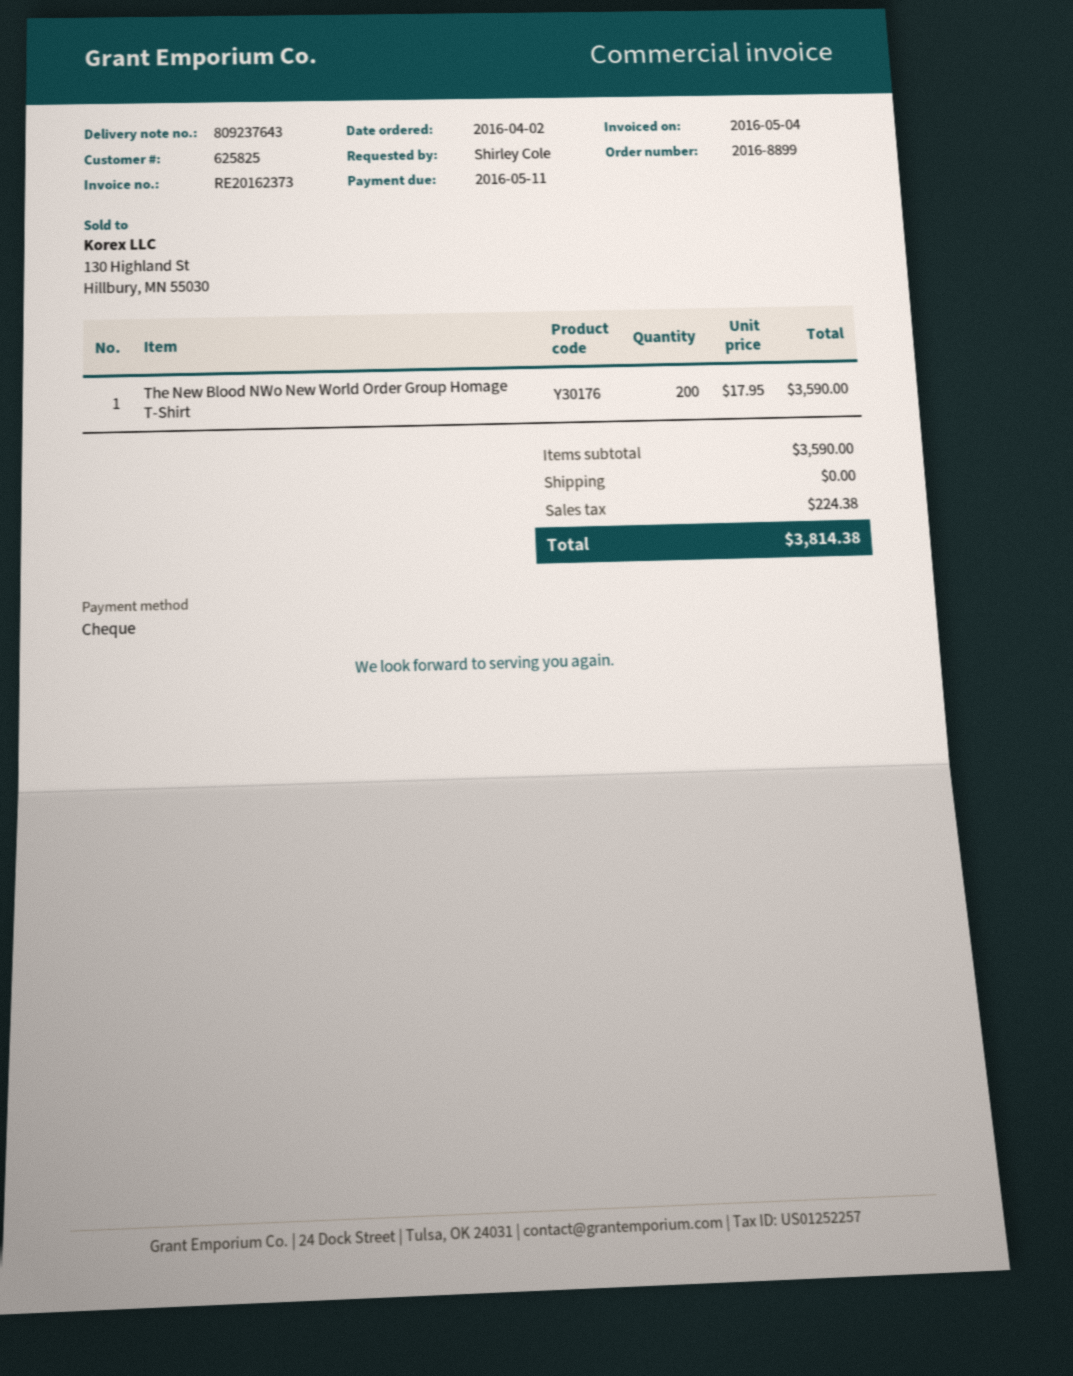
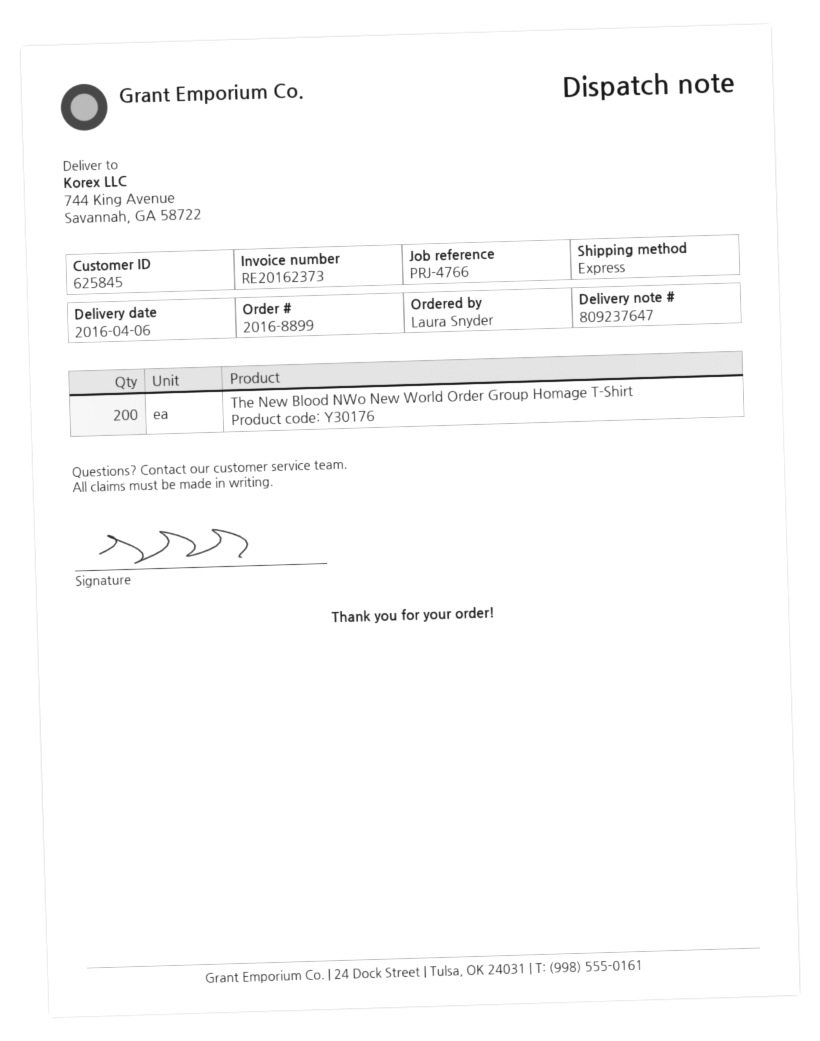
delivery note number: 809237643 -> 809237647
customer number: 625825 -> 625845
ordered by: Shirley Cole -> Laura Snyder

